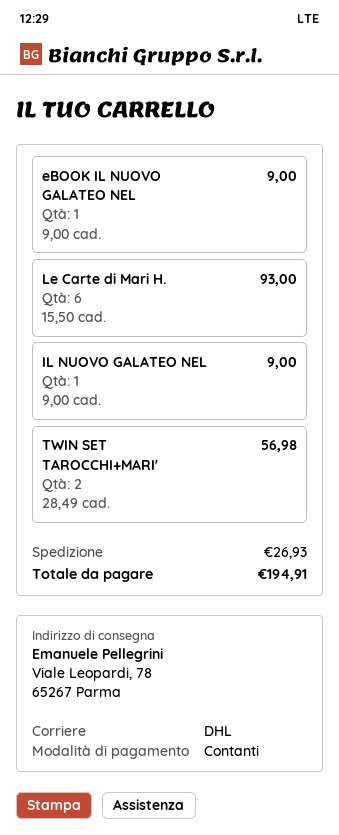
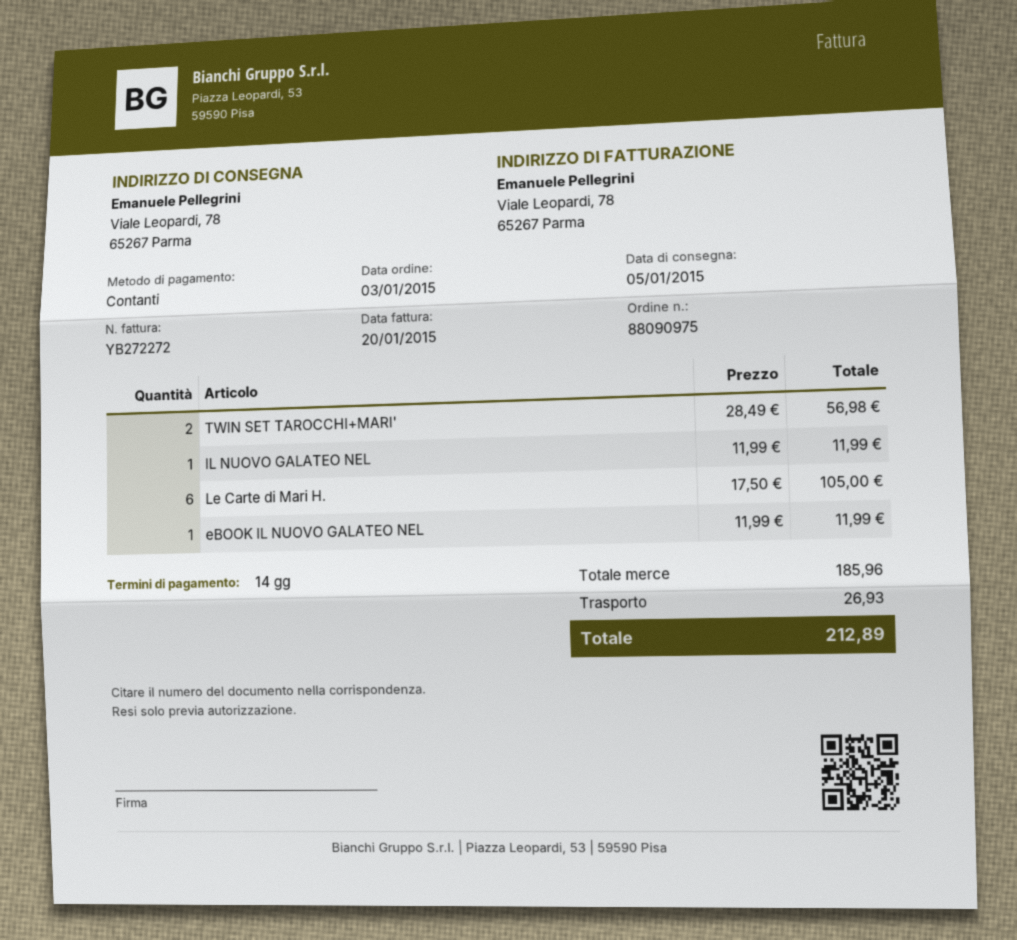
eBOOK IL NUOVO GALATEO NEL: 1 x 9.00 = 9.00 -> 1 x 11.99 = 11.99
Le Carte di Mari H.: 6 x 15.50 = 93.00 -> 6 x 17.50 = 105.00
IL NUOVO GALATEO NEL: 1 x 9.00 = 9.00 -> 1 x 11.99 = 11.99
total: 194.91 -> 212.89

